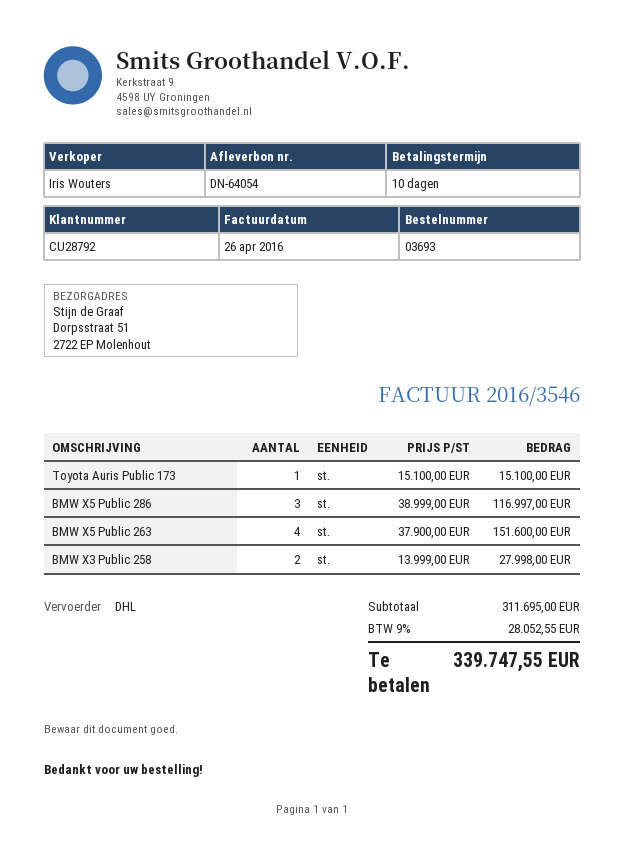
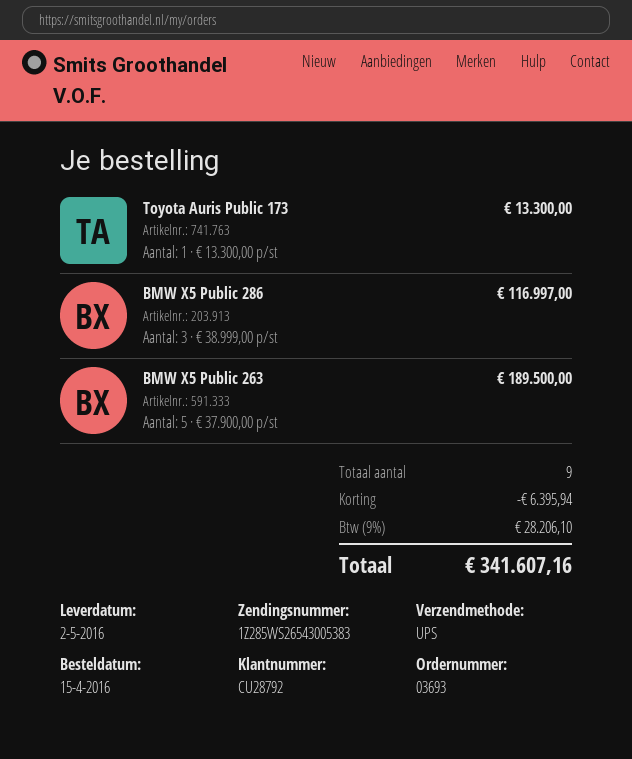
shipping method: DHL -> UPS
Toyota Auris Public 173: 1 x 15100.00 = 15100.00 -> 1 x 13300.00 = 13300.00
BMW X5 Public 263: 4 x 37900.00 = 151600.00 -> 5 x 37900.00 = 189500.00
BMW X3 Public 258: 2 x 13999.00 = 27998.00 -> none
discount: none -> 6395.94
tax: 9% = 28052.55 -> 9% = 28206.10
total: 339747.55 -> 341607.16

